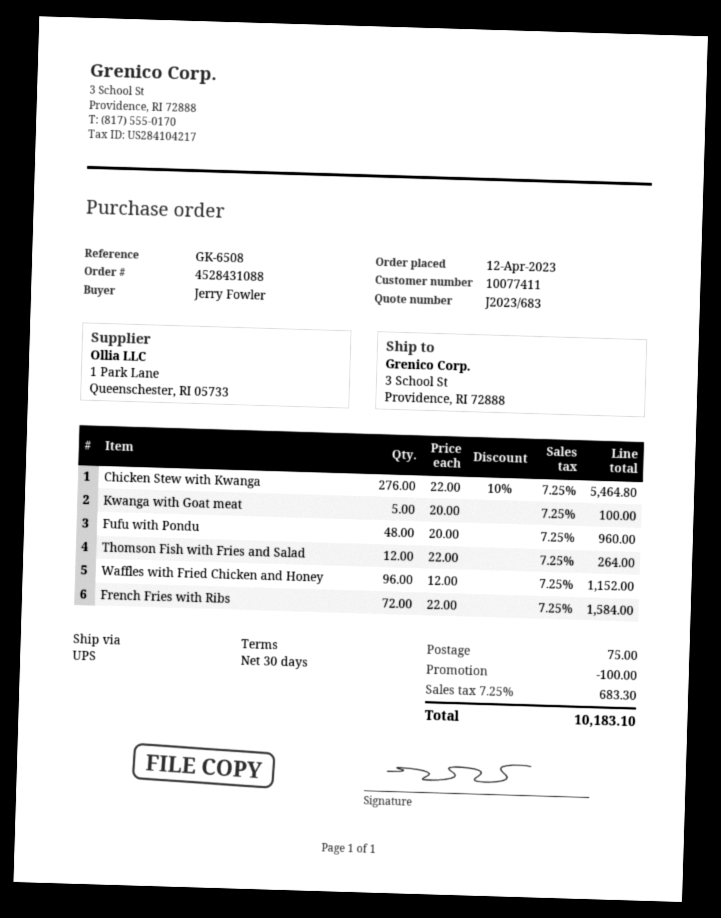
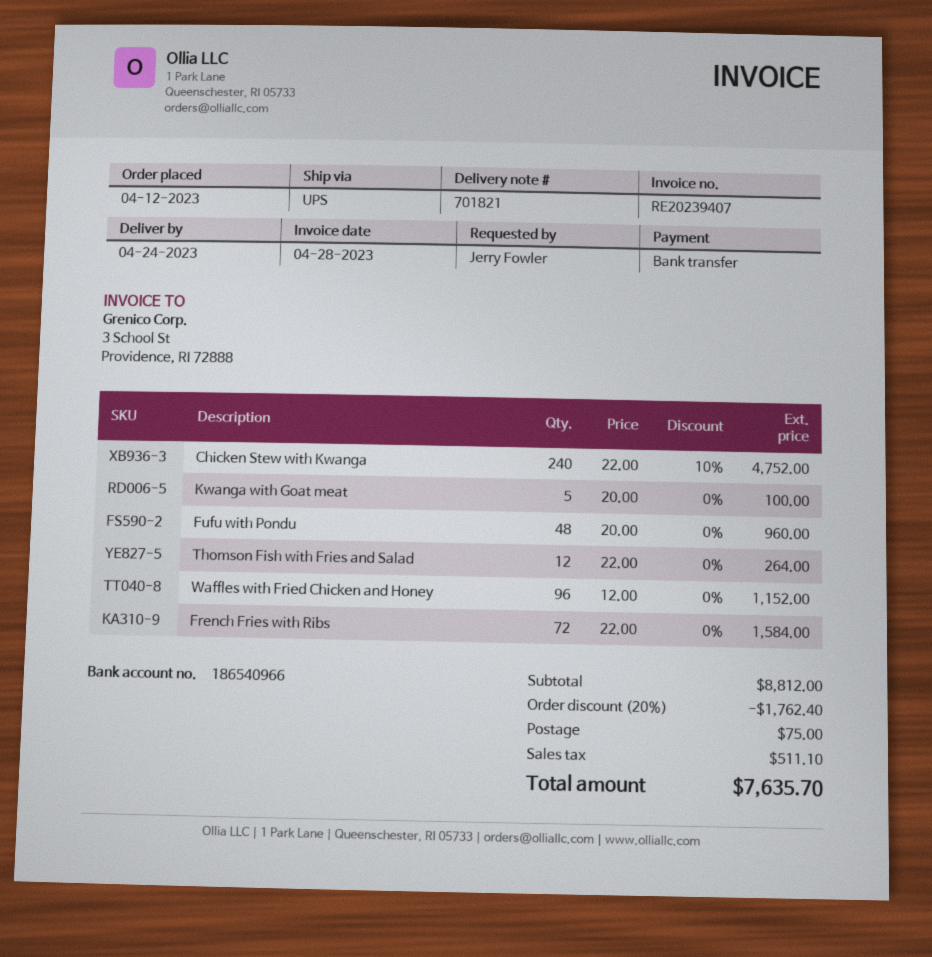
Chicken Stew with Kwanga: 276 x 22.00 - 10% = 5464.80 -> 240 x 22.00 - 10% = 4752.00
discount: 100.00 -> 1762.40
tax: 683.30 -> 511.10
total: 10183.10 -> 7635.70

